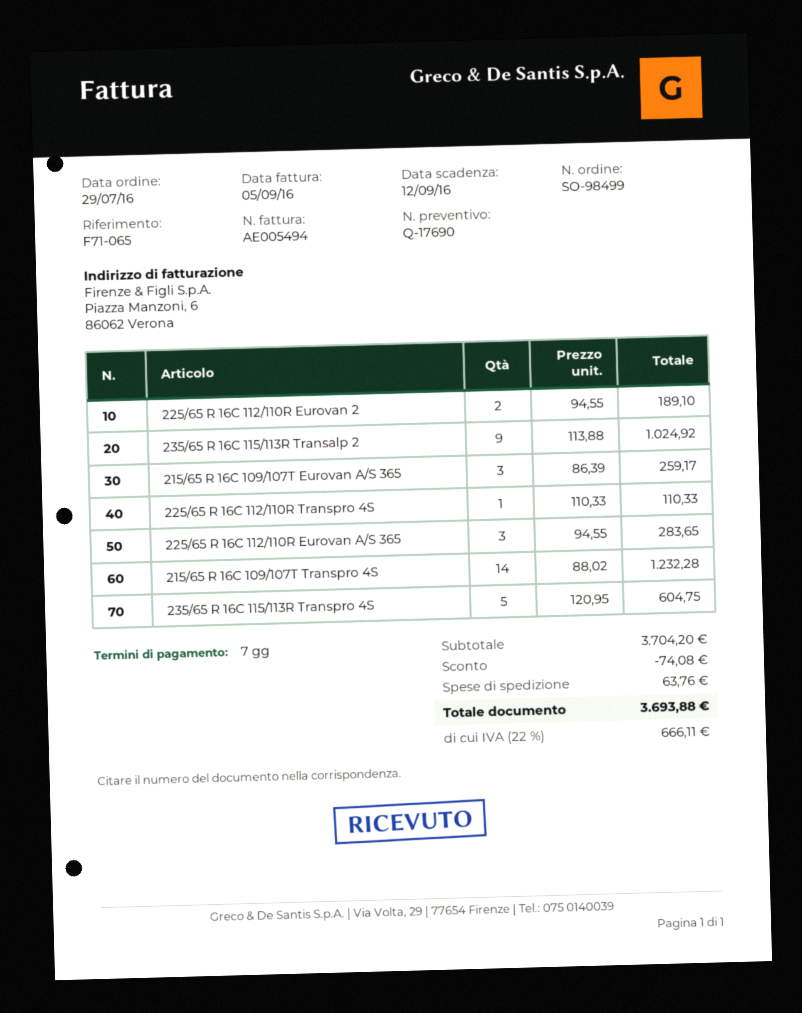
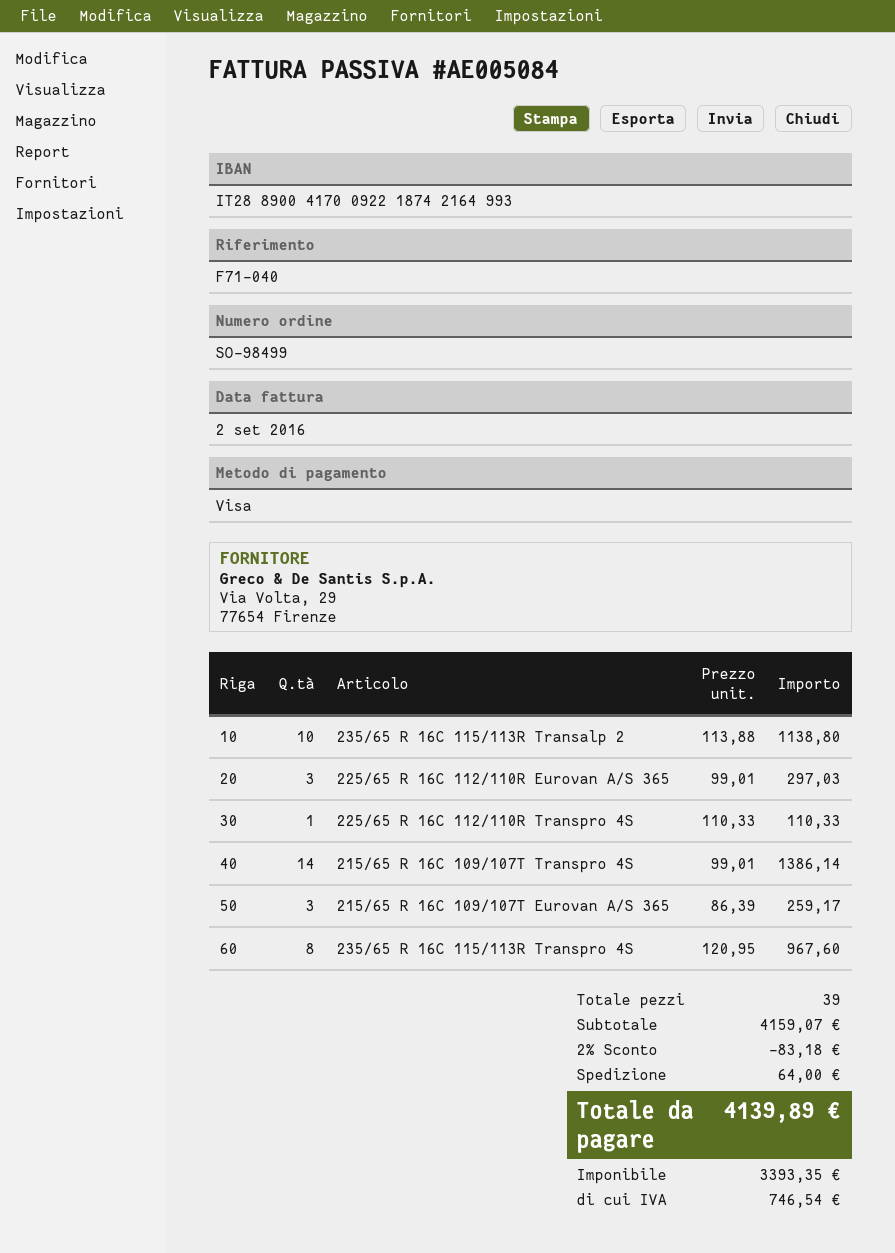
invoice number: AE005494 -> AE005084
invoice date: 2016-09-05 -> 2016-09-02
reference: F71-065 -> F71-040
225/65 R 16C 112/110R Eurovan 2: 2 x 94.55 = 189.10 -> none
235/65 R 16C 115/113R Transalp 2: 9 x 113.88 = 1024.92 -> 10 x 113.88 = 1138.80
225/65 R 16C 112/110R Eurovan A/S 365: 3 x 94.55 = 283.65 -> 3 x 99.01 = 297.03
215/65 R 16C 109/107T Transpro 4S: 14 x 88.02 = 1232.28 -> 14 x 99.01 = 1386.14
235/65 R 16C 115/113R Transpro 4S: 5 x 120.95 = 604.75 -> 8 x 120.95 = 967.60
subtotal: 3704.20 -> 4159.07
discount: 74.08 -> 83.18
shipping: 63.76 -> 64.00
tax: 666.11 -> 746.54
total: 3693.88 -> 4139.89

